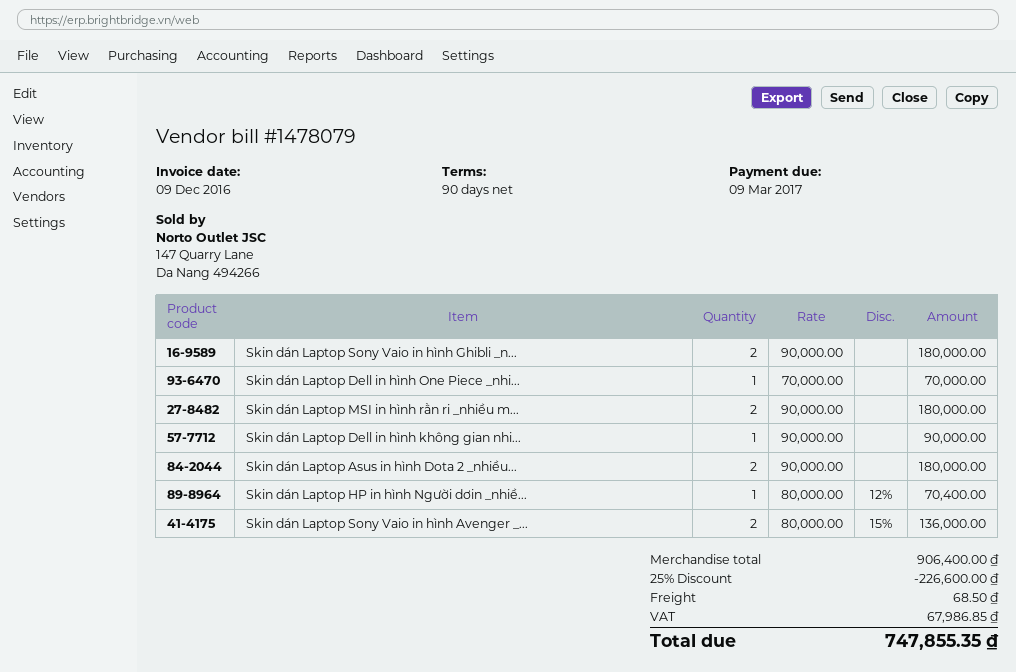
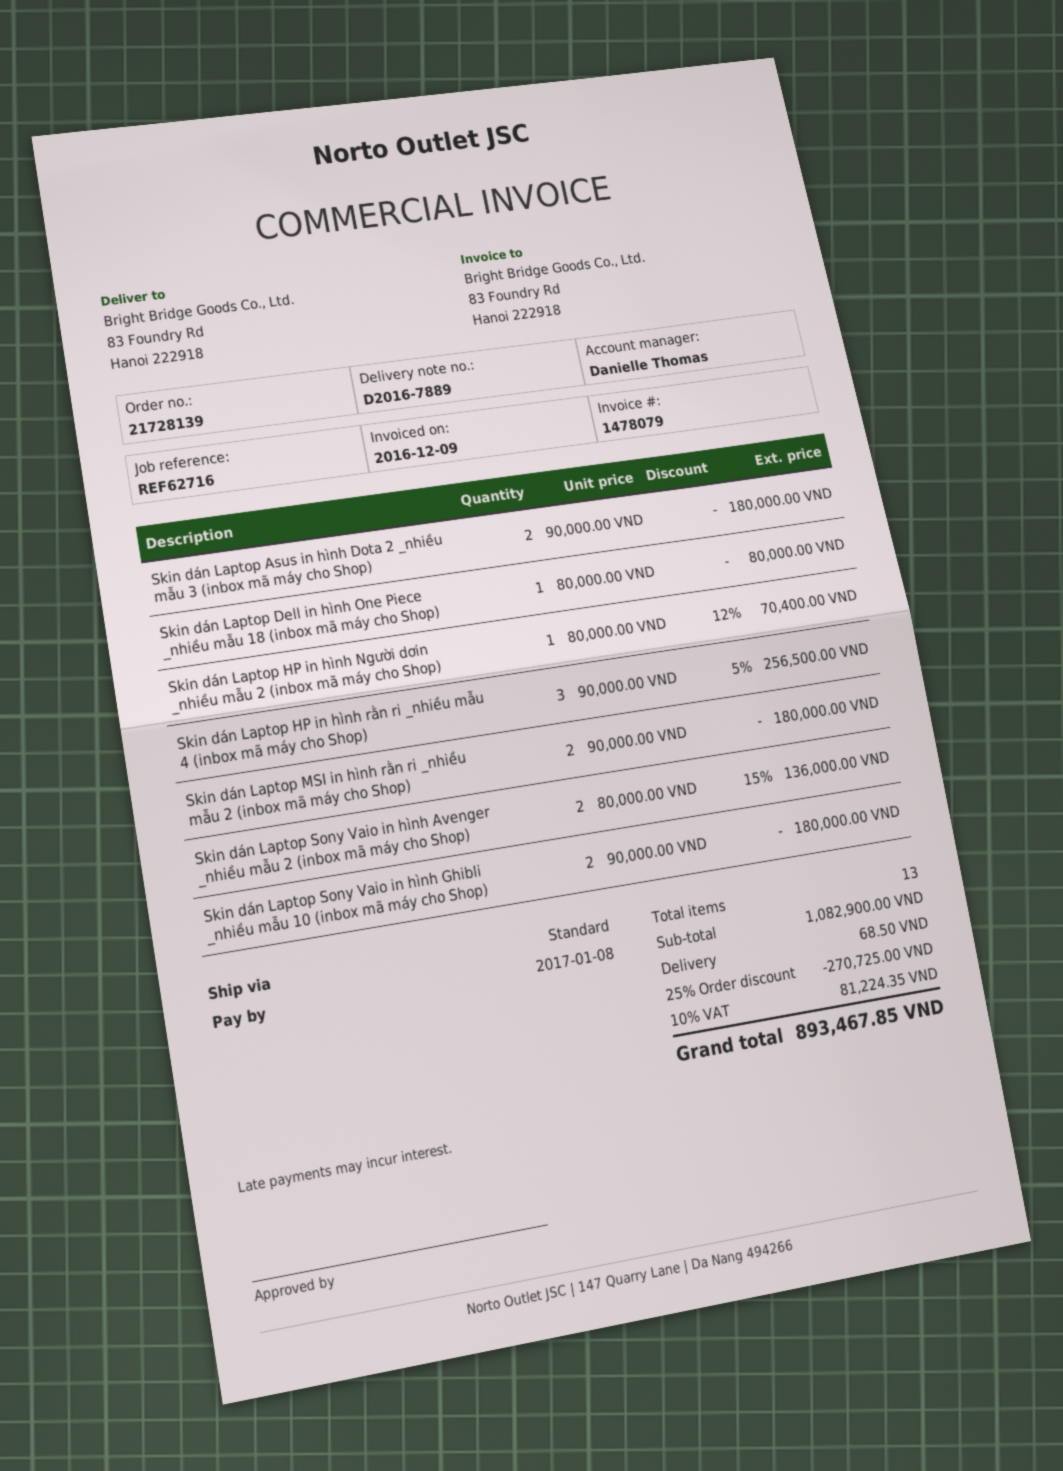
due date: 2017-03-09 -> 2017-01-08
Skin dán Laptop Dell in hình One Piece _nhi...: 1 x 70000.00 = 70000.00 -> 1 x 80000.00 = 80000.00
Skin dán Laptop Dell in hình không gian nhi...: 1 x 90000.00 = 90000.00 -> none
Skin dán Laptop HP in hình rằn ri _nhiều mẫu 4 (inbox mã máy cho Shop): none -> 3 x 90000.00 - 5% = 256500.00
subtotal: 906400.00 -> 1082900.00
discount: 25% = 226600.00 -> 25% = 270725.00
tax: 67986.85 -> 81224.35
total: 747855.35 -> 893467.85

